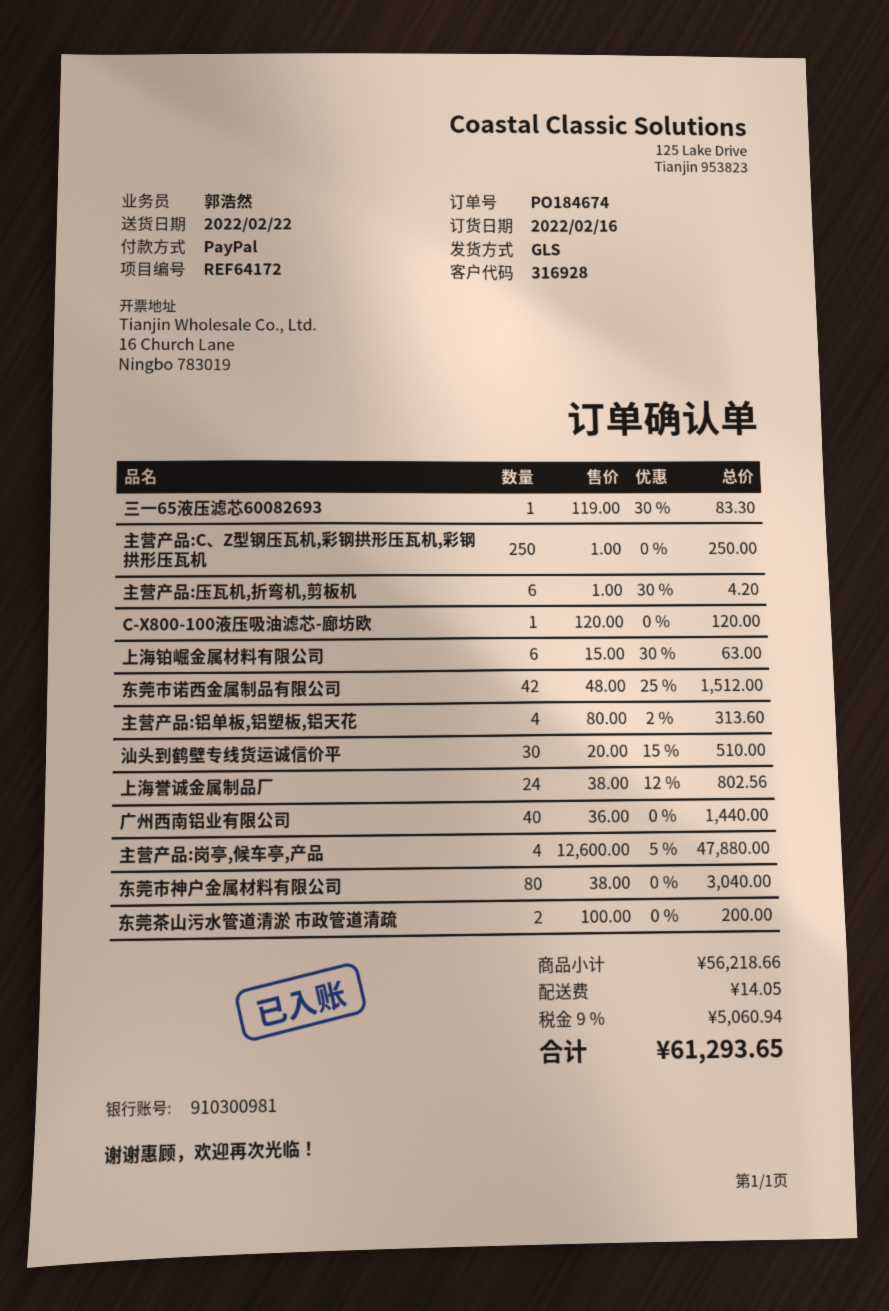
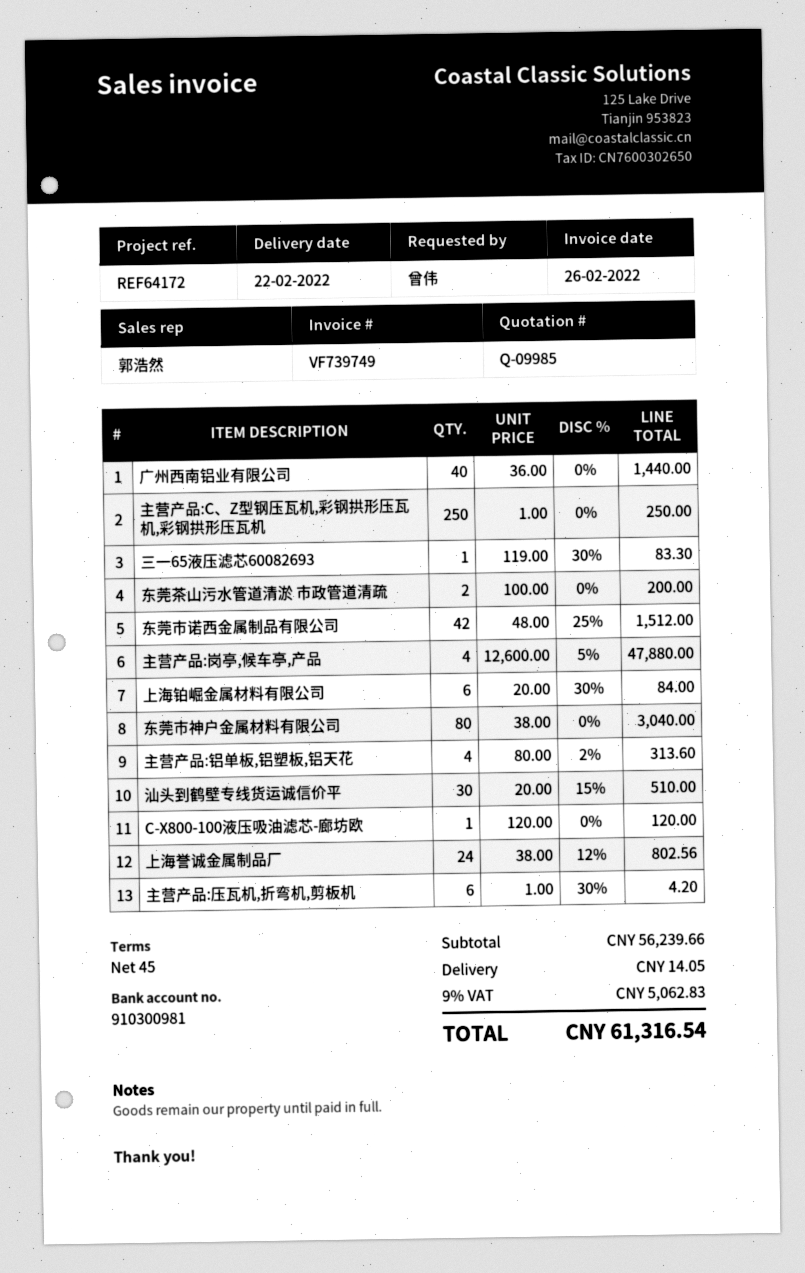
上海铂崛金属材料有限公司: 6 x 15.00 - 30% = 63.00 -> 6 x 20.00 - 30% = 84.00
subtotal: 56218.66 -> 56239.66
tax: 9% = 5060.94 -> 9% = 5062.83
total: 61293.65 -> 61316.54

